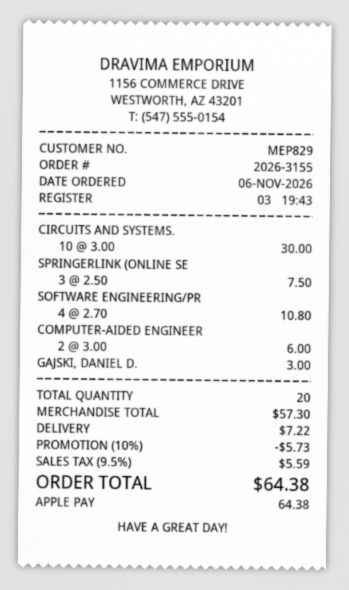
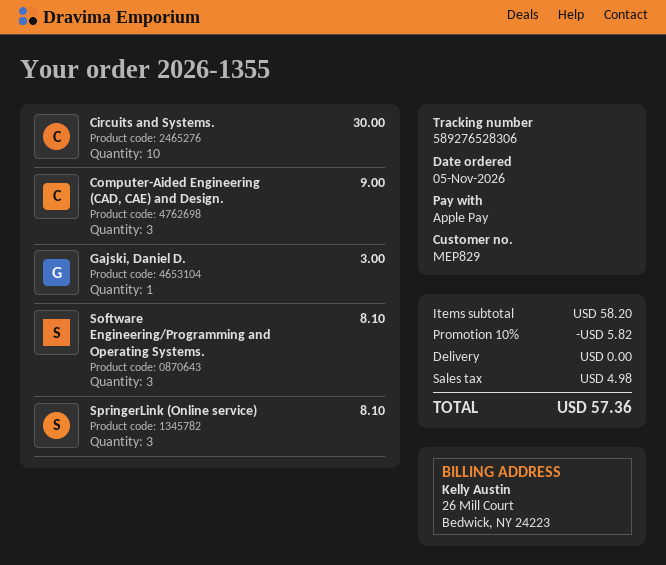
order number: 2026-3155 -> 2026-1355
order date: 2026-11-06 -> 2026-11-05
SPRINGERLINK (ONLINE SE: 3 for 7.50 -> 3 for 8.10
SOFTWARE ENGINEERING/PR: 4 for 10.80 -> 3 for 8.10
COMPUTER-AIDED ENGINEER: 2 for 6.00 -> 3 for 9.00
subtotal: 57.30 -> 58.20
discount: 10% = 5.73 -> 10% = 5.82
shipping: 7.22 -> 0.00
tax: 5.59 -> 4.98
total: 64.38 -> 57.36

